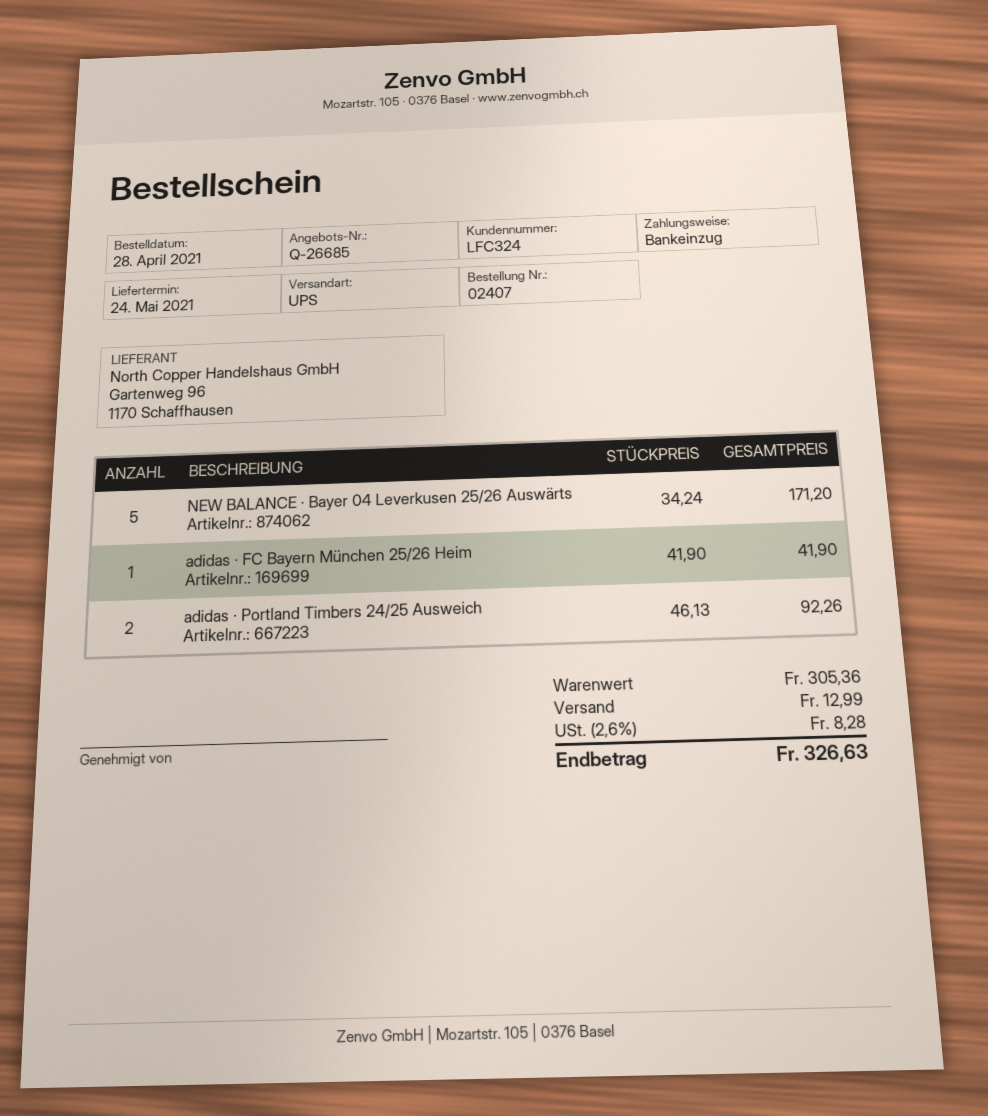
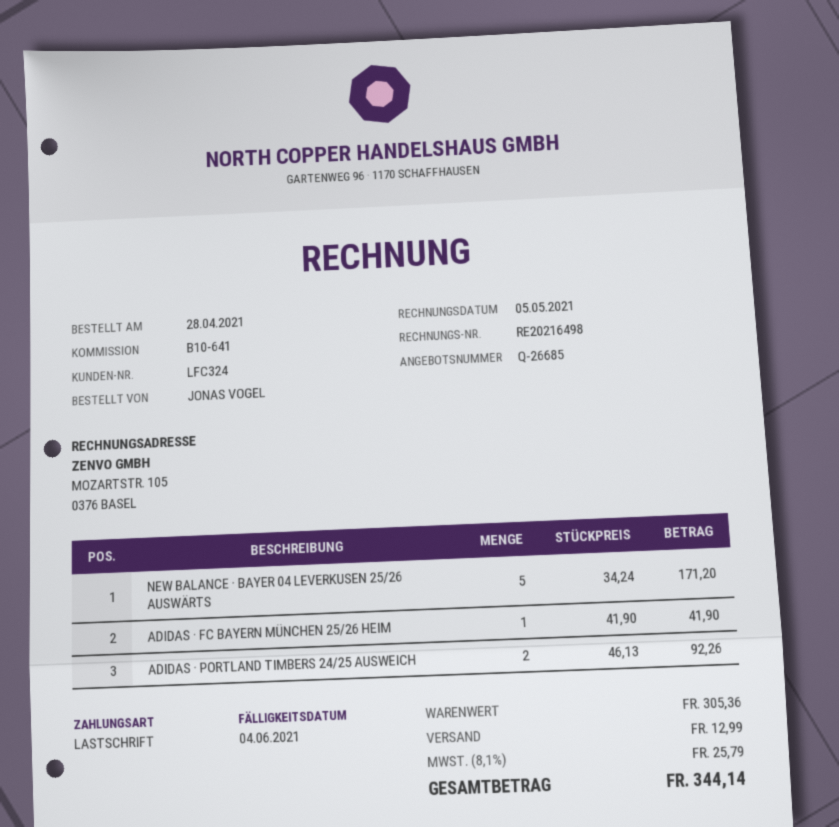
tax: 2.6% = 8.28 -> 8.1% = 25.79
total: 326.63 -> 344.14

